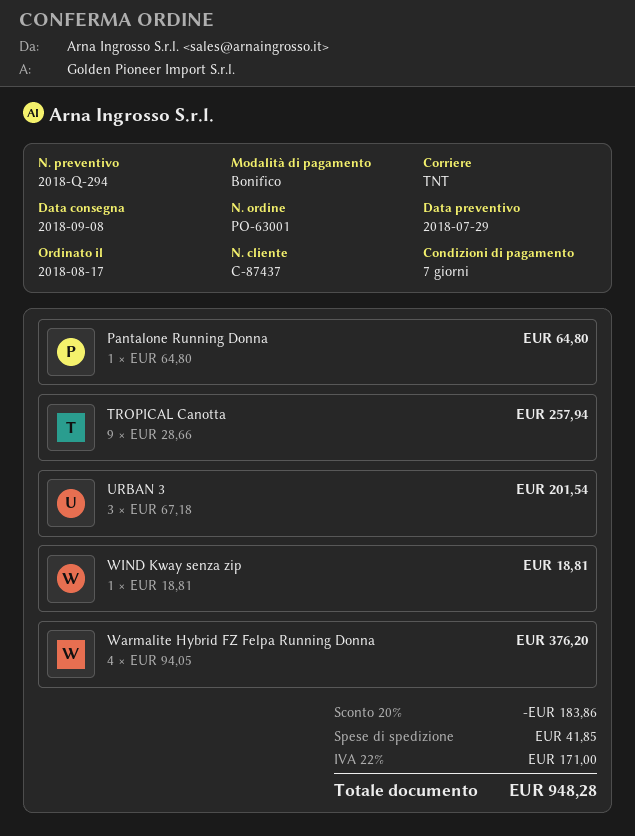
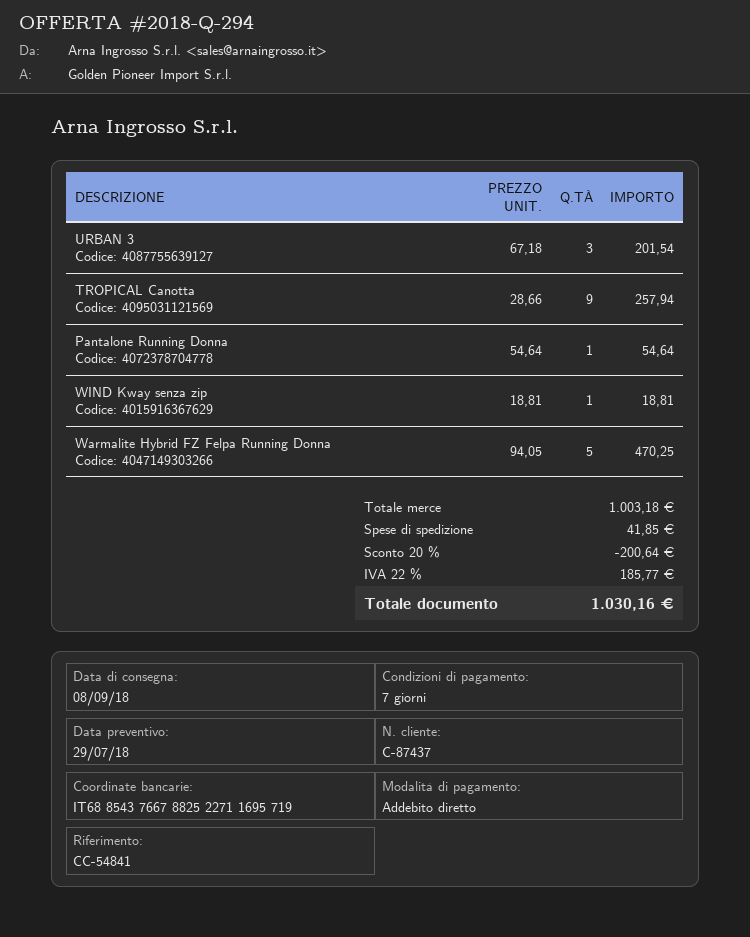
payment method: bank transfer -> direct debit
Pantalone Running Donna: 1 x 64.80 = 64.80 -> 1 x 54.64 = 54.64
Warmalite Hybrid FZ Felpa Running Donna: 4 x 94.05 = 376.20 -> 5 x 94.05 = 470.25
discount: 20% = 183.86 -> 20% = 200.64
tax: 22% = 171.00 -> 22% = 185.77
total: 948.28 -> 1030.16

